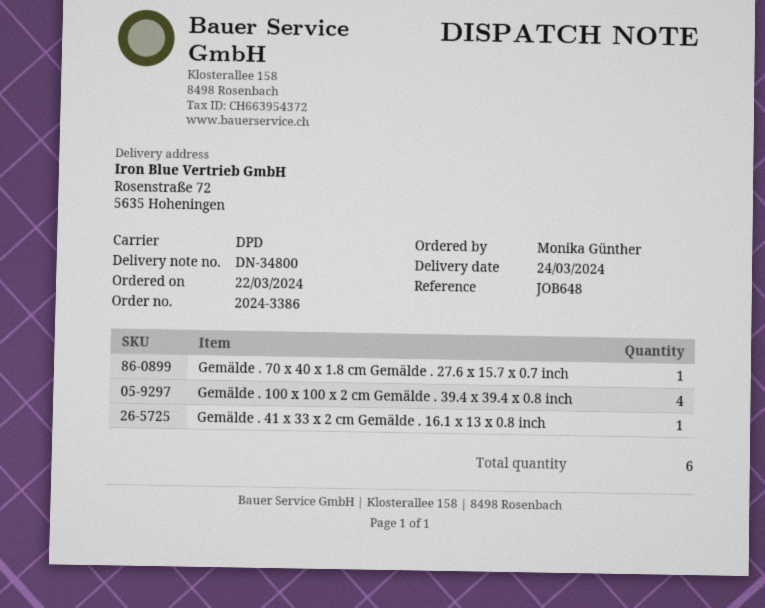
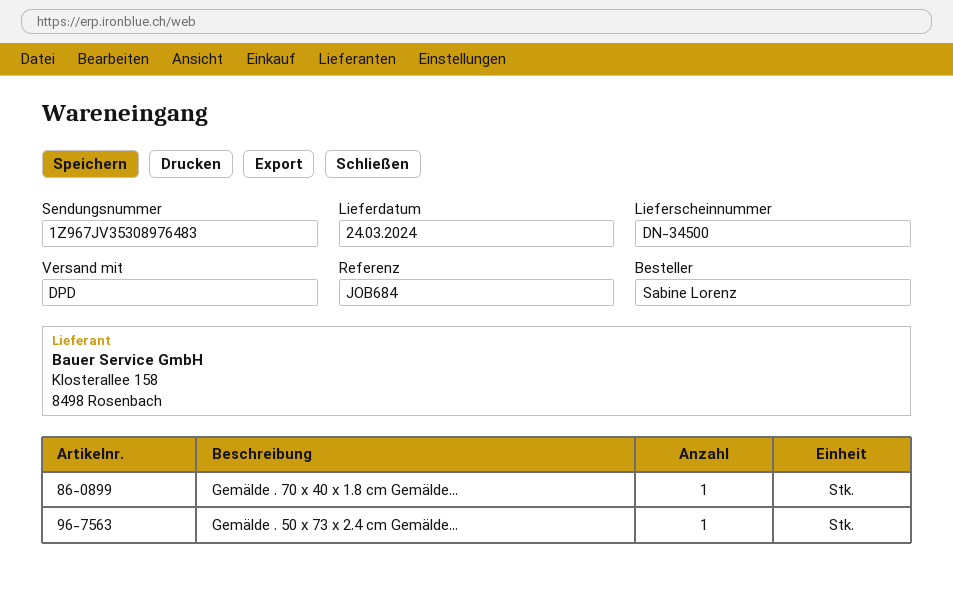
delivery note number: DN-34800 -> DN-34500
reference: JOB648 -> JOB684
ordered by: Monika Günther -> Sabine Lorenz
Gemälde . 100 x 100 x 2 cm Gemälde . 39.4 x 39.4 x 0.8 inch: 4 -> none
Gemälde . 41 x 33 x 2 cm Gemälde . 16.1 x 13 x 0.8 inch: 1 -> none
Gemälde . 50 x 73 x 2.4 cm Gemälde...: none -> 1

